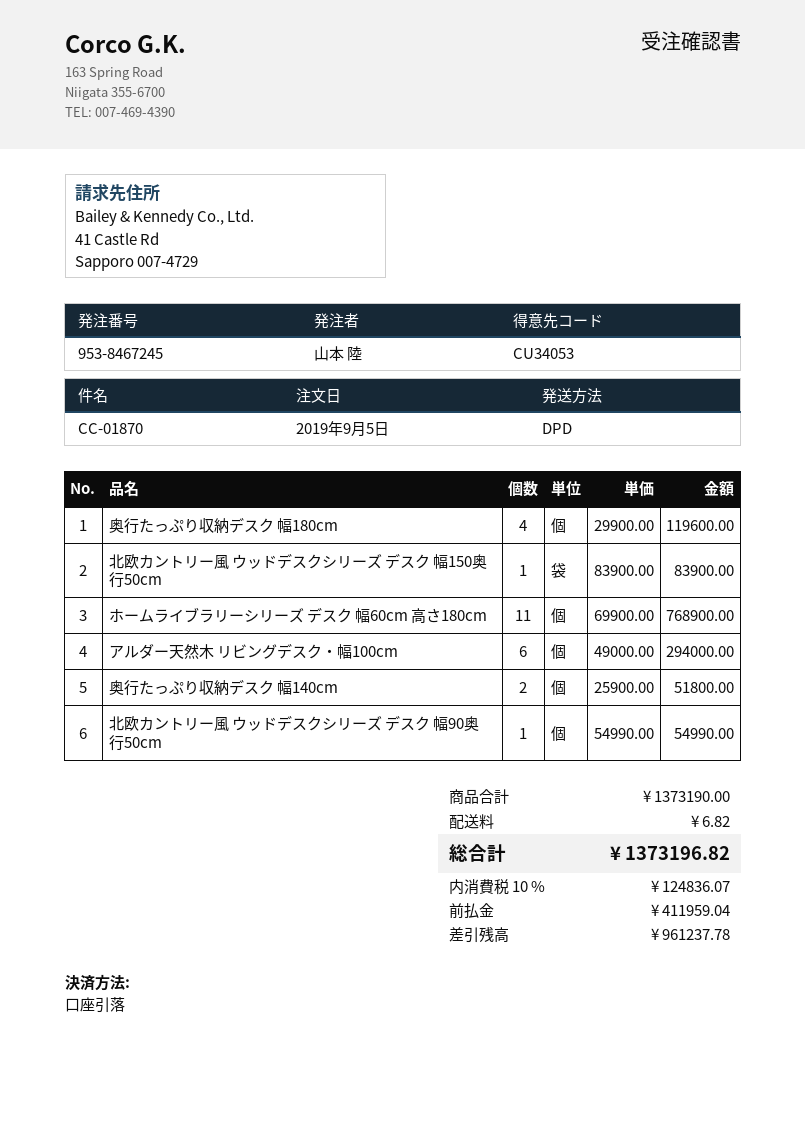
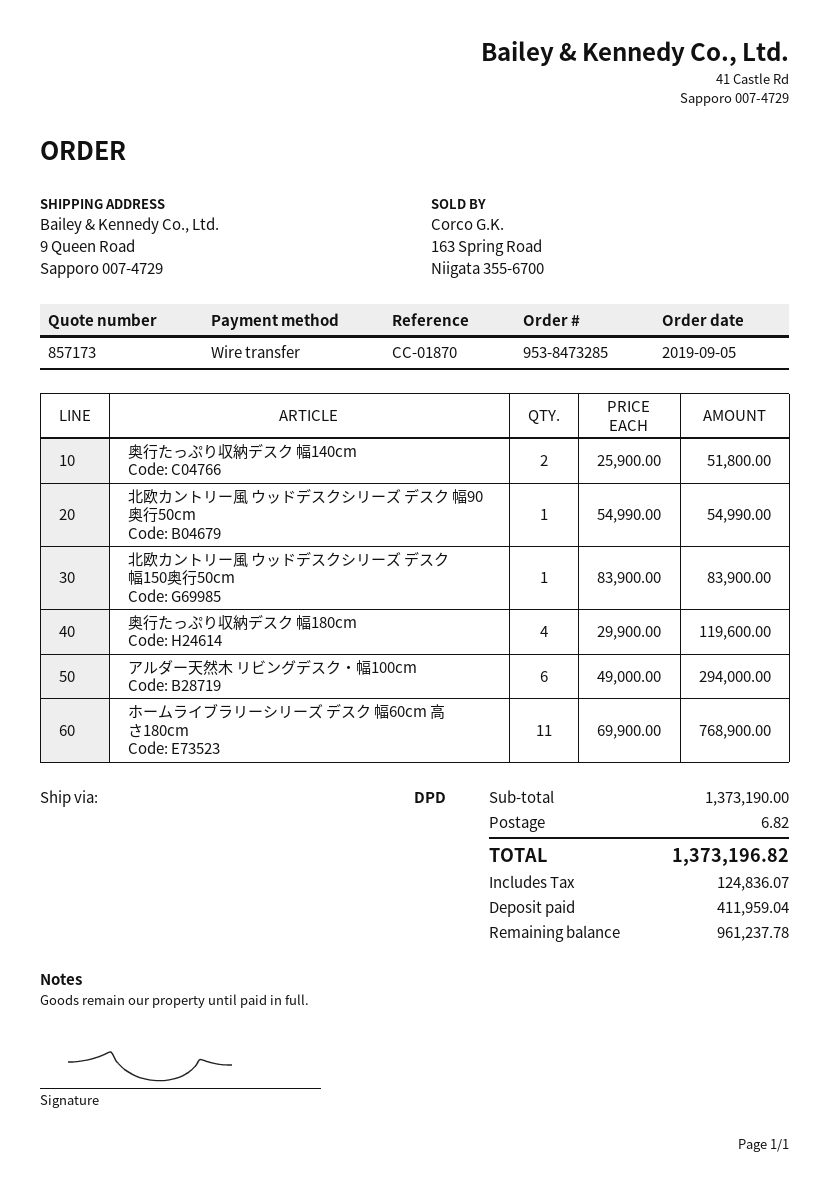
order number: 953-8467245 -> 953-8473285
payment method: direct debit -> bank transfer

